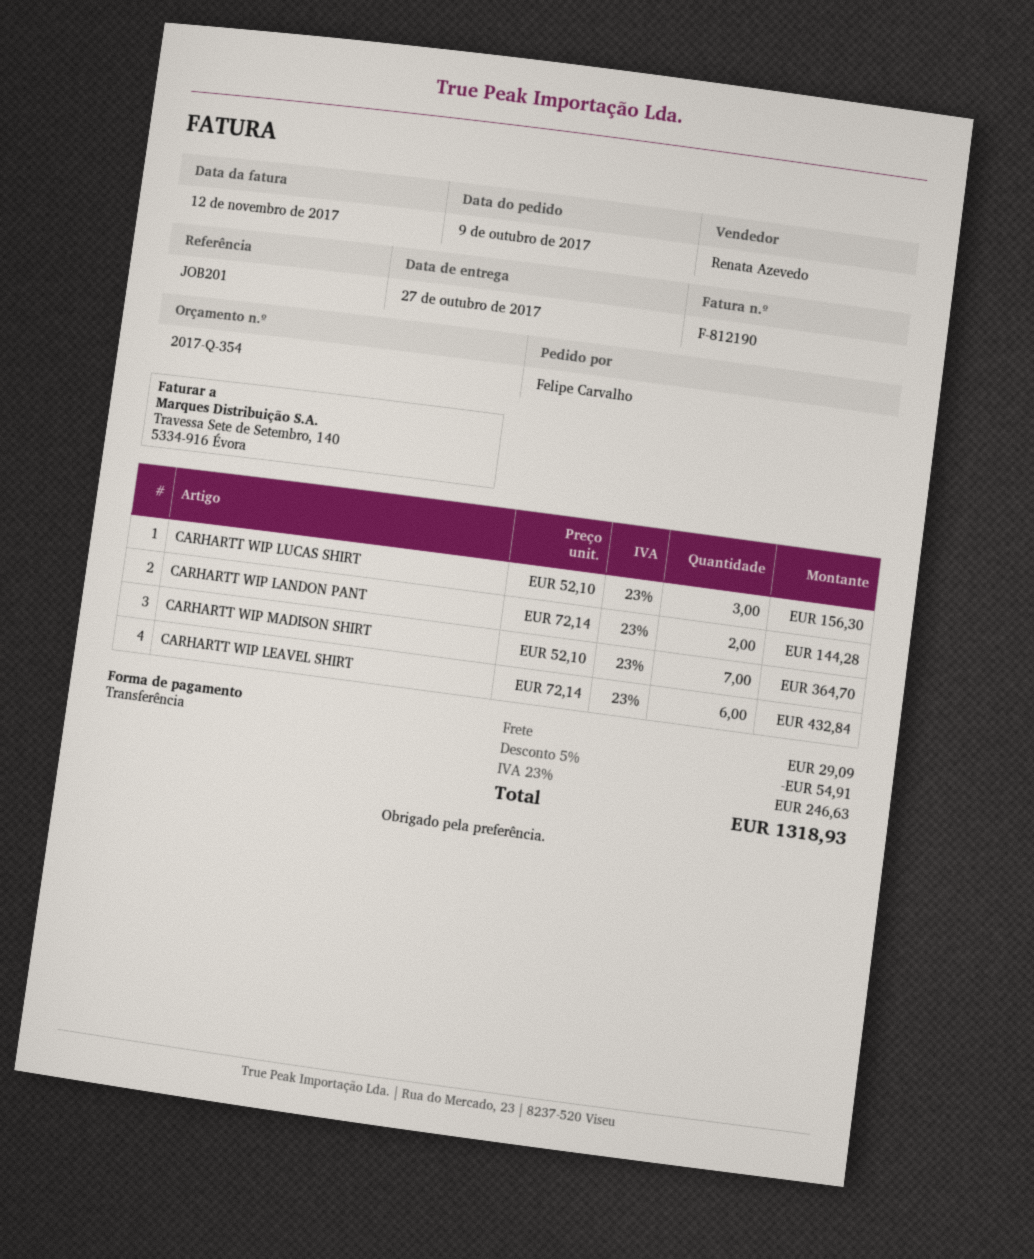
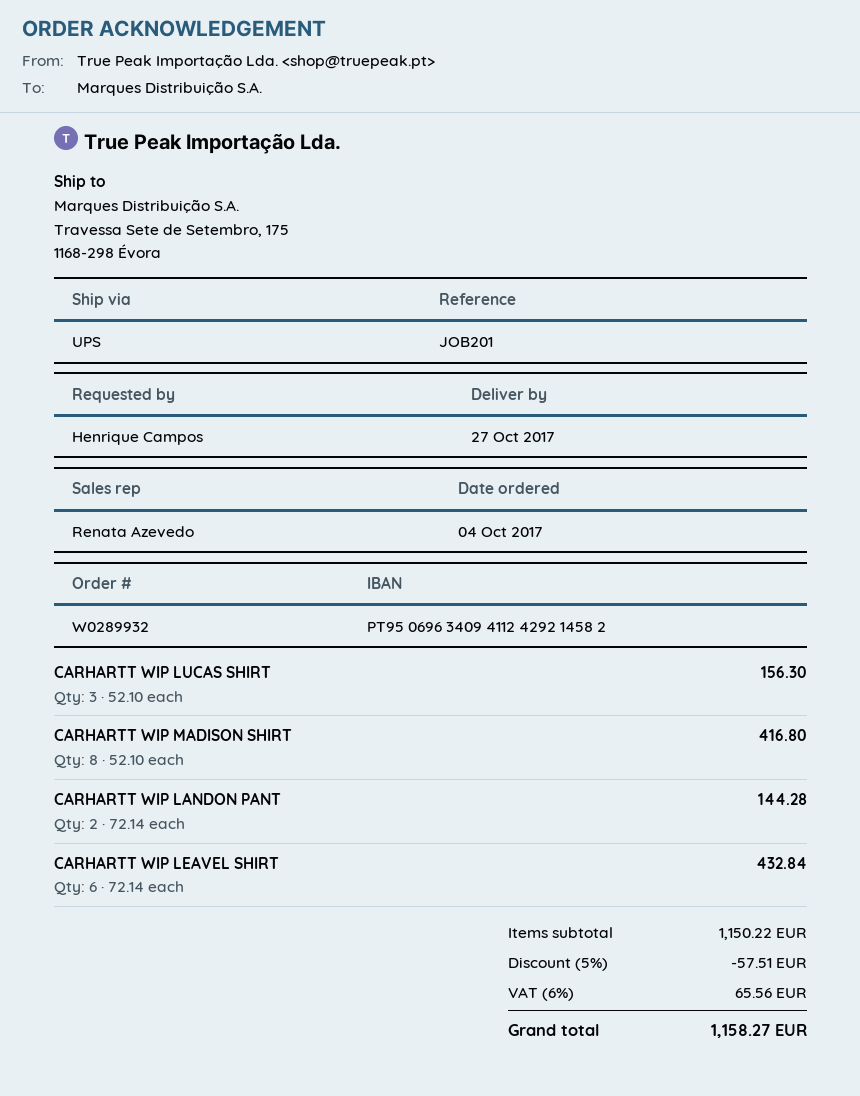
order date: 2017-10-09 -> 2017-10-04
ordered by: Felipe Carvalho -> Henrique Campos
CARHARTT WIP MADISON SHIRT: 7 x 52.10 = 364.70 -> 8 x 52.10 = 416.80
discount: 5% = 54.91 -> 5% = 57.51
shipping: 29.09 -> none
tax: 23% = 246.63 -> 6% = 65.56
total: 1318.93 -> 1158.27

